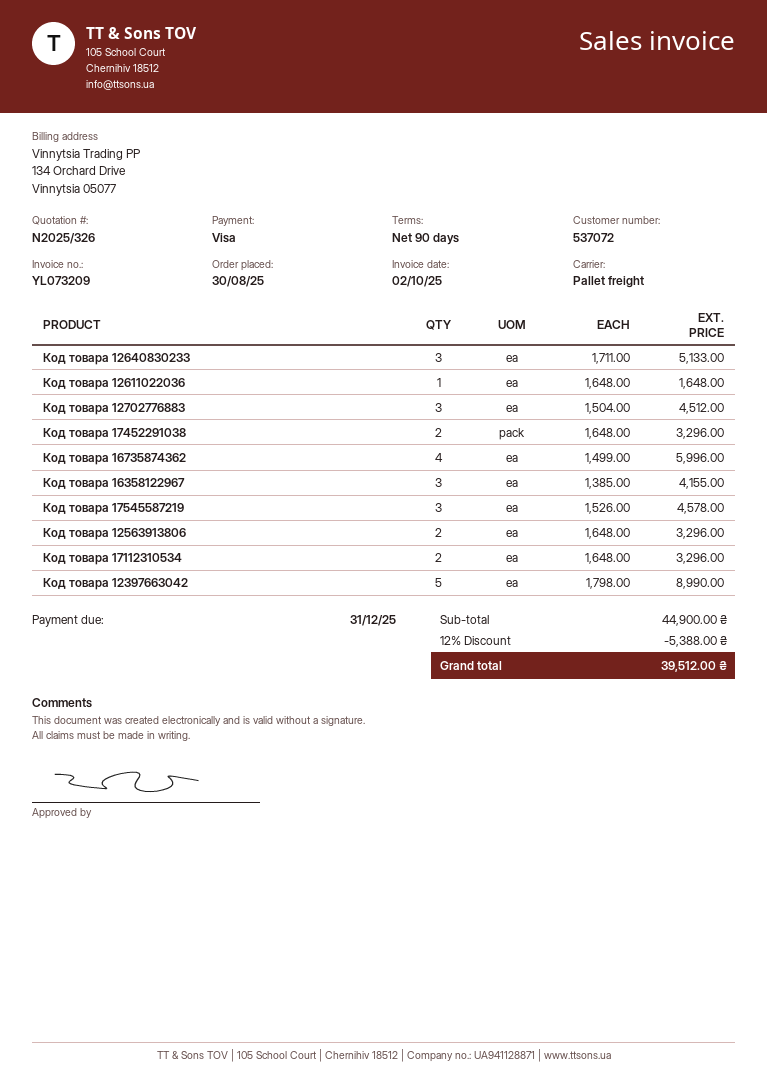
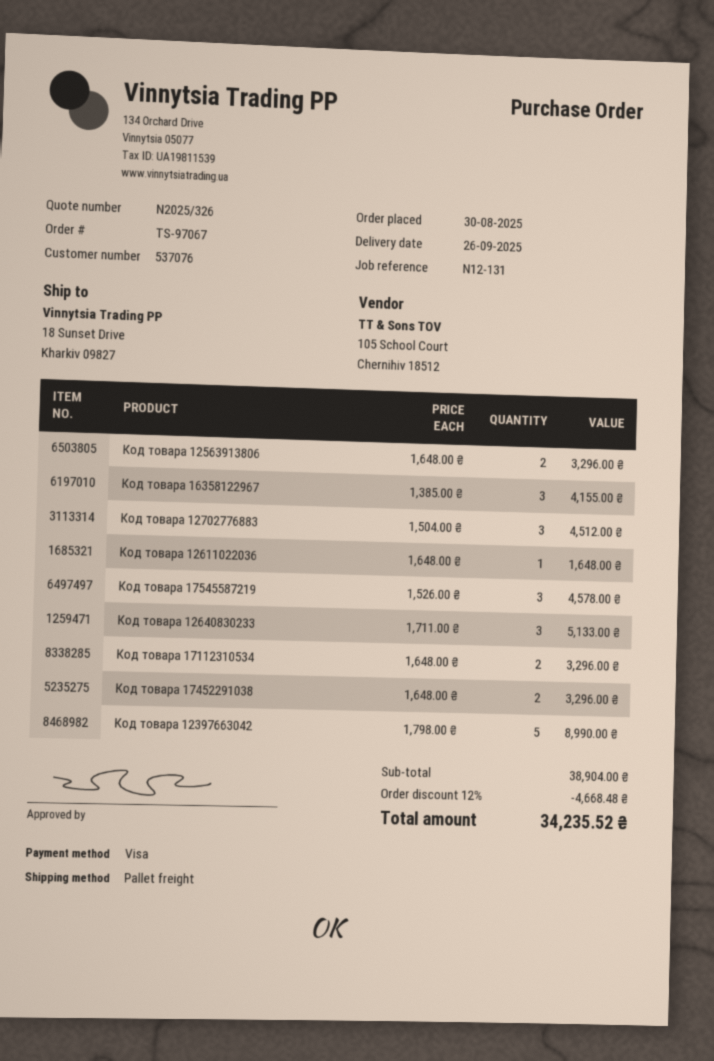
customer number: 537072 -> 537076
Код товара 16735874362: 4 x 1499.00 = 5996.00 -> none
subtotal: 44900.00 -> 38904.00
discount: 12% = 5388.00 -> 12% = 4668.48
total: 39512.00 -> 34235.52

